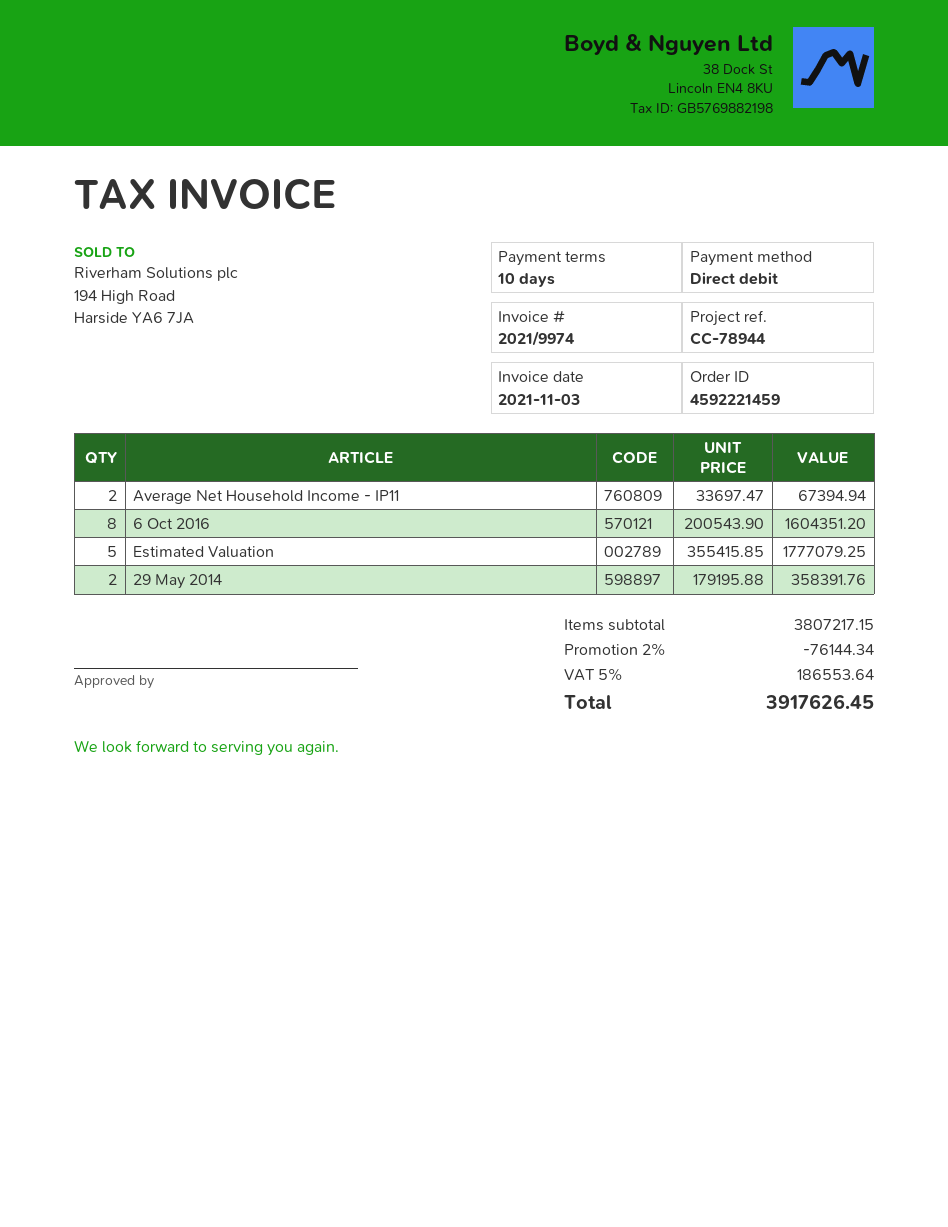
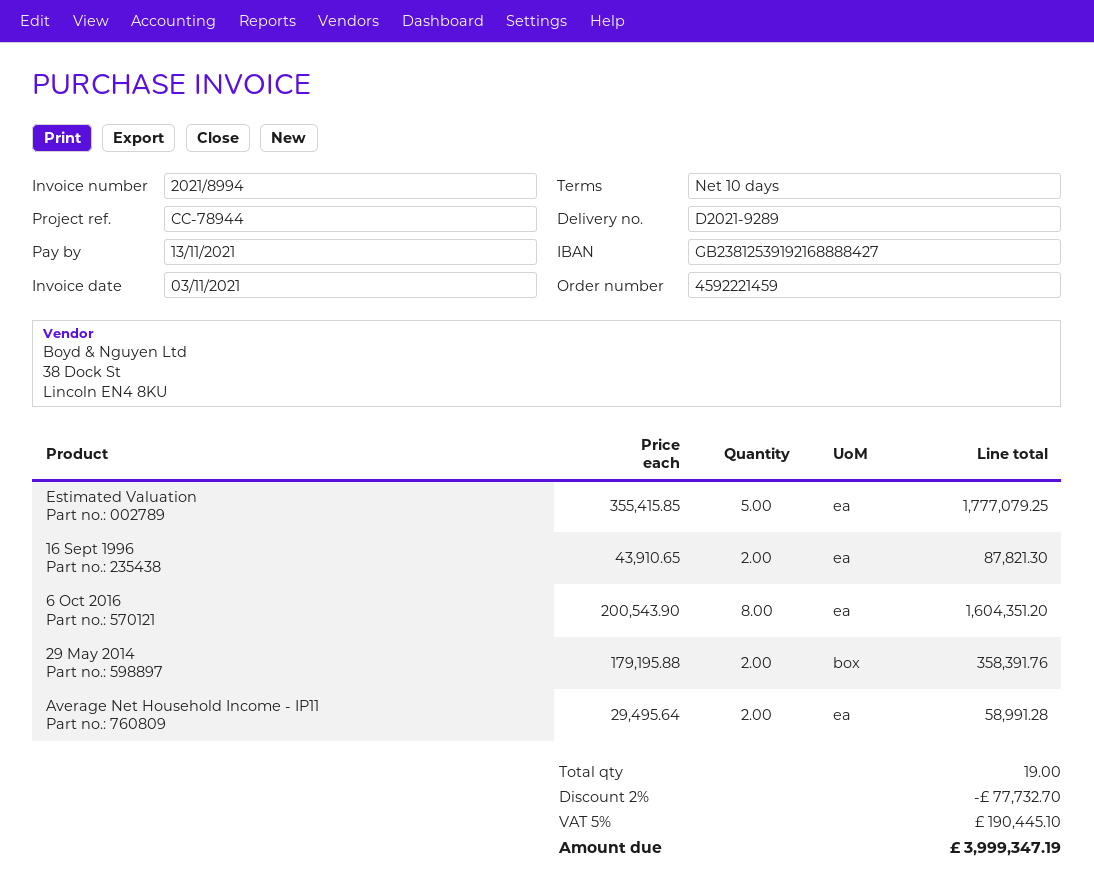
invoice number: 2021/9974 -> 2021/8994
Average Net Household Income - IP11: 2 x 33697.47 = 67394.94 -> 2 x 29495.64 = 58991.28
16 Sept 1996: none -> 2 x 43910.65 = 87821.30
discount: 2% = 76144.34 -> 2% = 77732.70
tax: 5% = 186553.64 -> 5% = 190445.10
total: 3917626.45 -> 3999347.19

